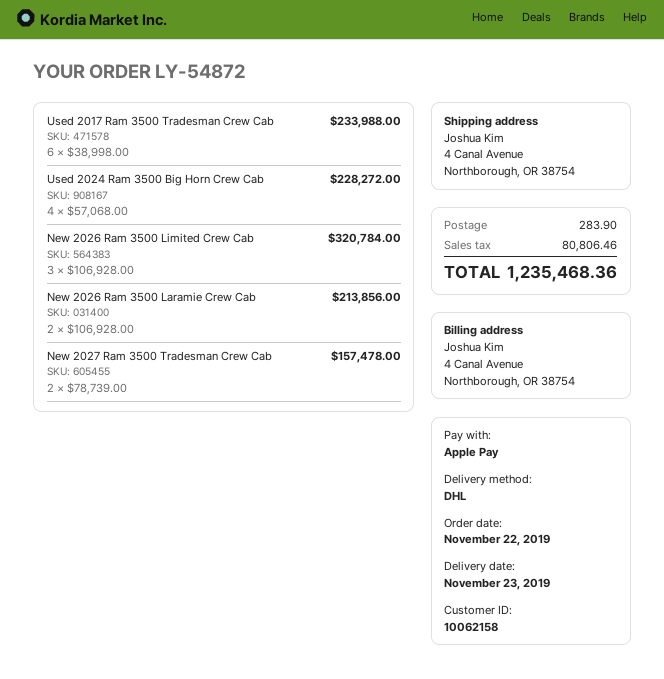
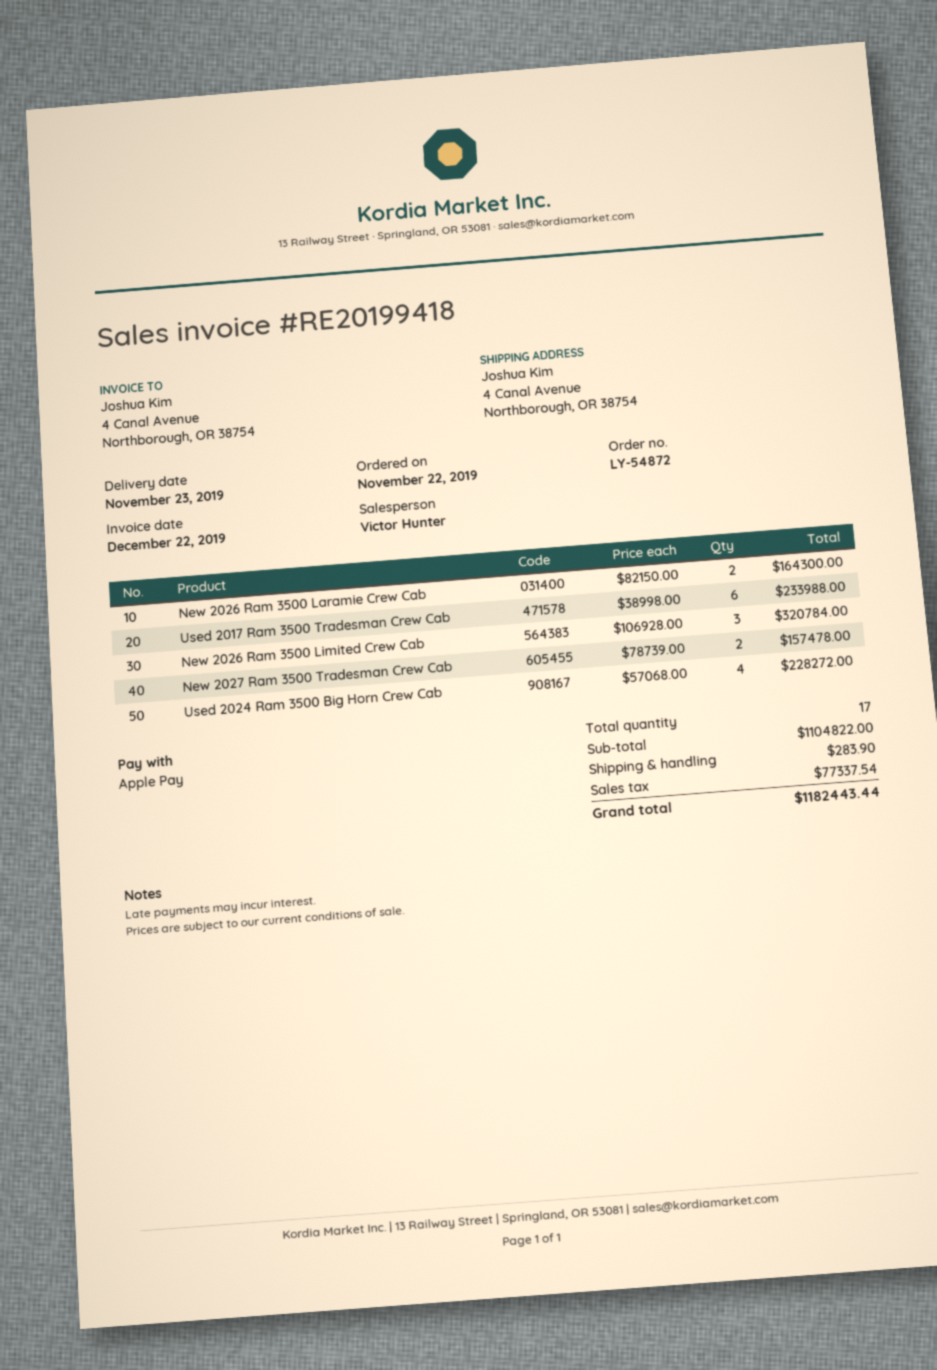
New 2026 Ram 3500 Laramie Crew Cab: 2 x 106928.00 = 213856.00 -> 2 x 82150.00 = 164300.00
tax: 80806.46 -> 77337.54
total: 1235468.36 -> 1182443.44

